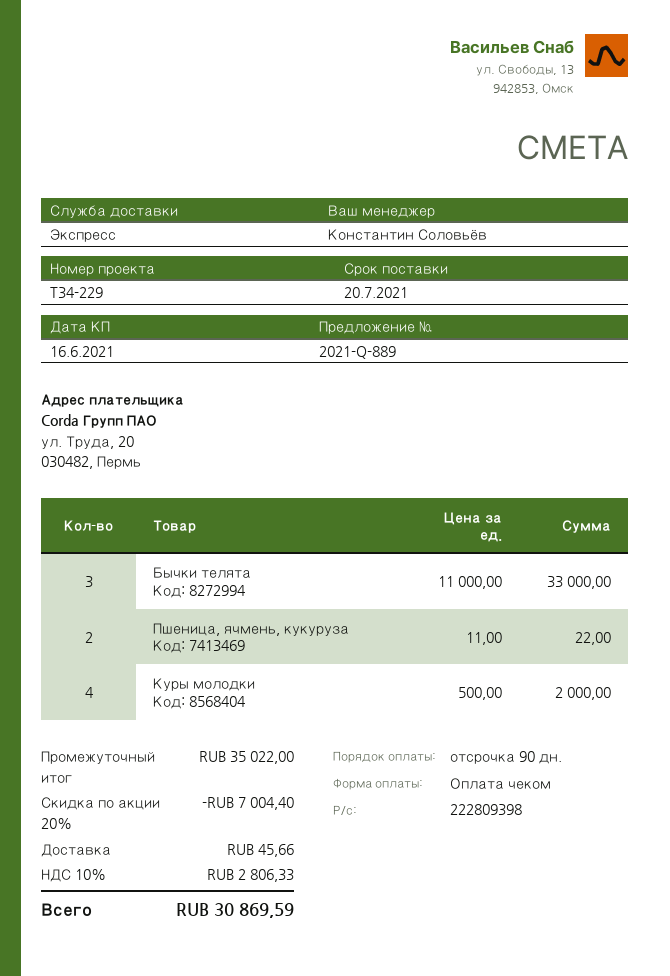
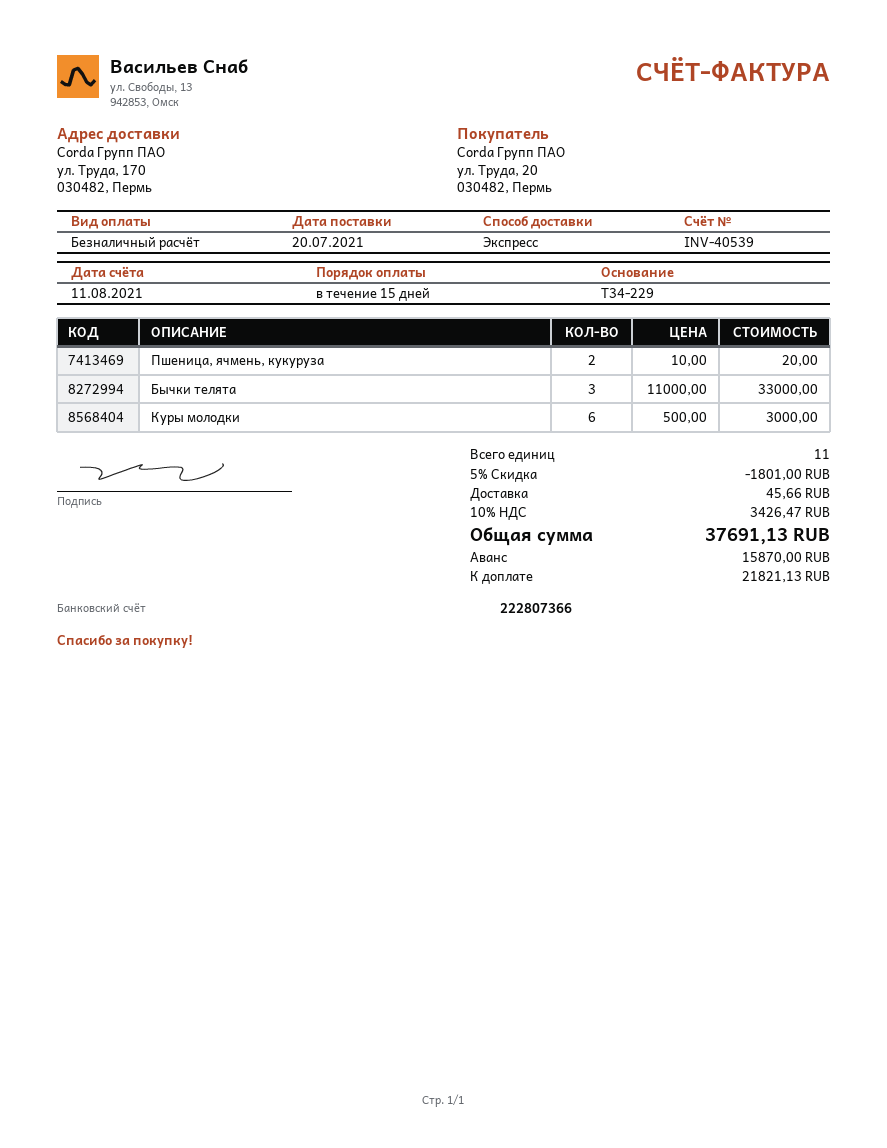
payment terms: 90 days -> 15 days
payment method: cheque -> bank transfer
bank account: 222809398 -> 222807366
Пшеница, ячмень, кукуруза: 2 x 11.00 = 22.00 -> 2 x 10.00 = 20.00
Куры молодки: 4 x 500.00 = 2000.00 -> 6 x 500.00 = 3000.00
discount: 20% = 7004.40 -> 5% = 1801.00
tax: 10% = 2806.33 -> 10% = 3426.47
total: 30869.59 -> 37691.13

